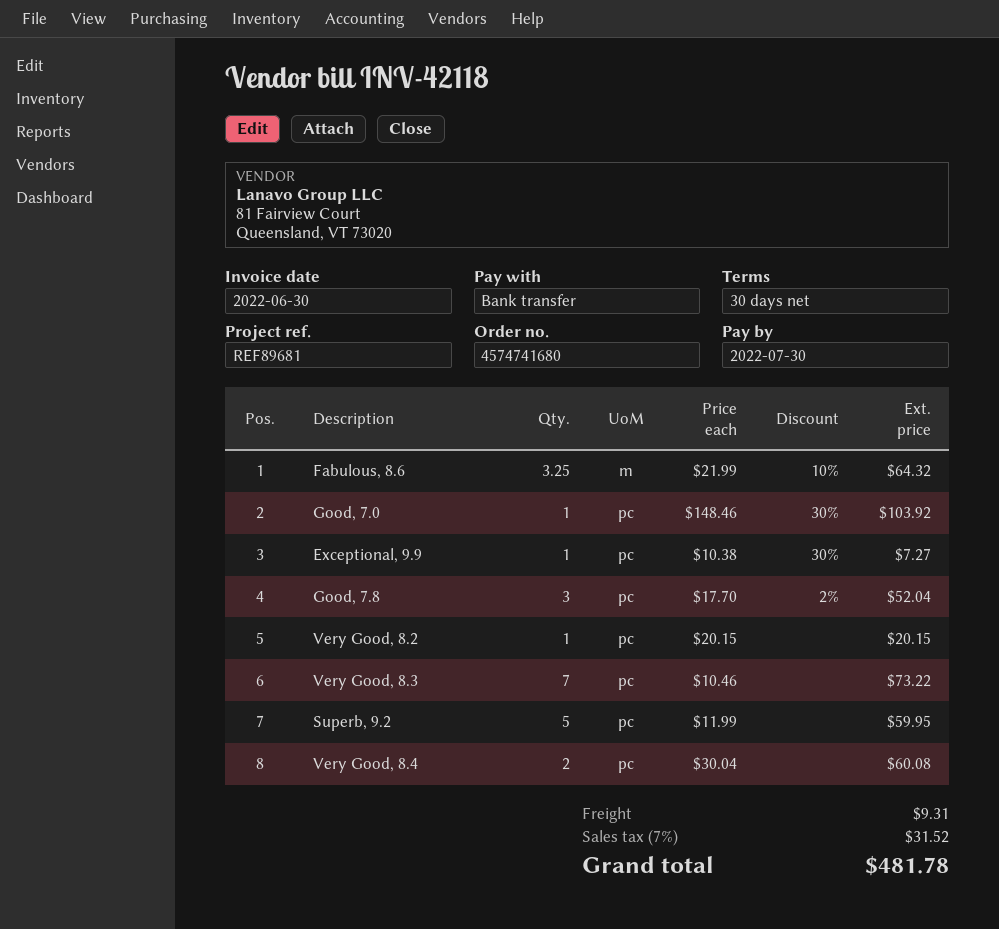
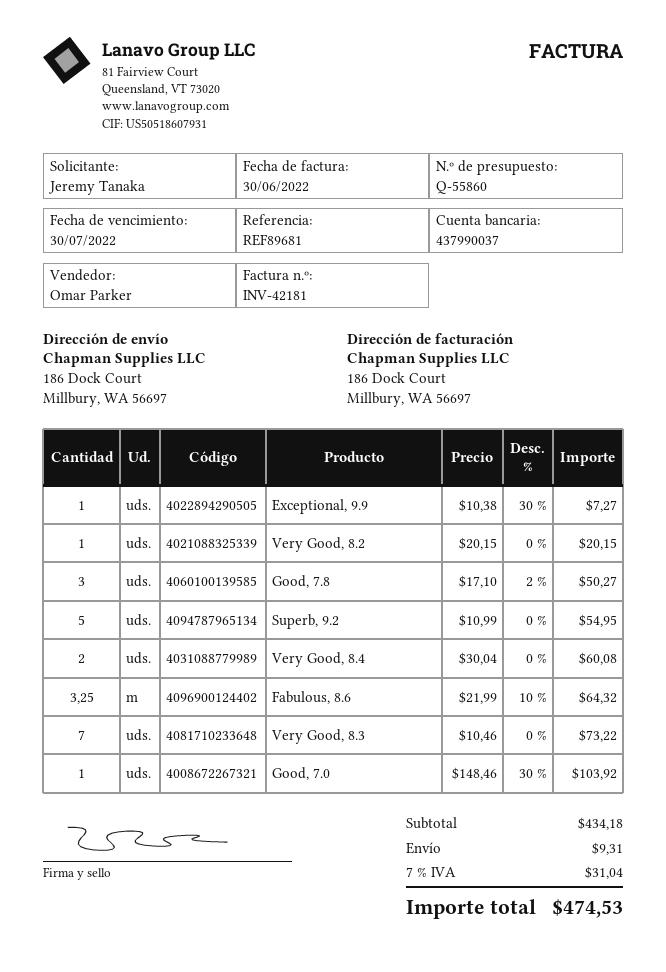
invoice number: INV-42118 -> INV-42181
Good, 7.8: 3 x 17.70 - 2% = 52.04 -> 3 x 17.10 - 2% = 50.27
Superb, 9.2: 5 x 11.99 = 59.95 -> 5 x 10.99 = 54.95
tax: 7% = 31.52 -> 7% = 31.04
total: 481.78 -> 474.53

